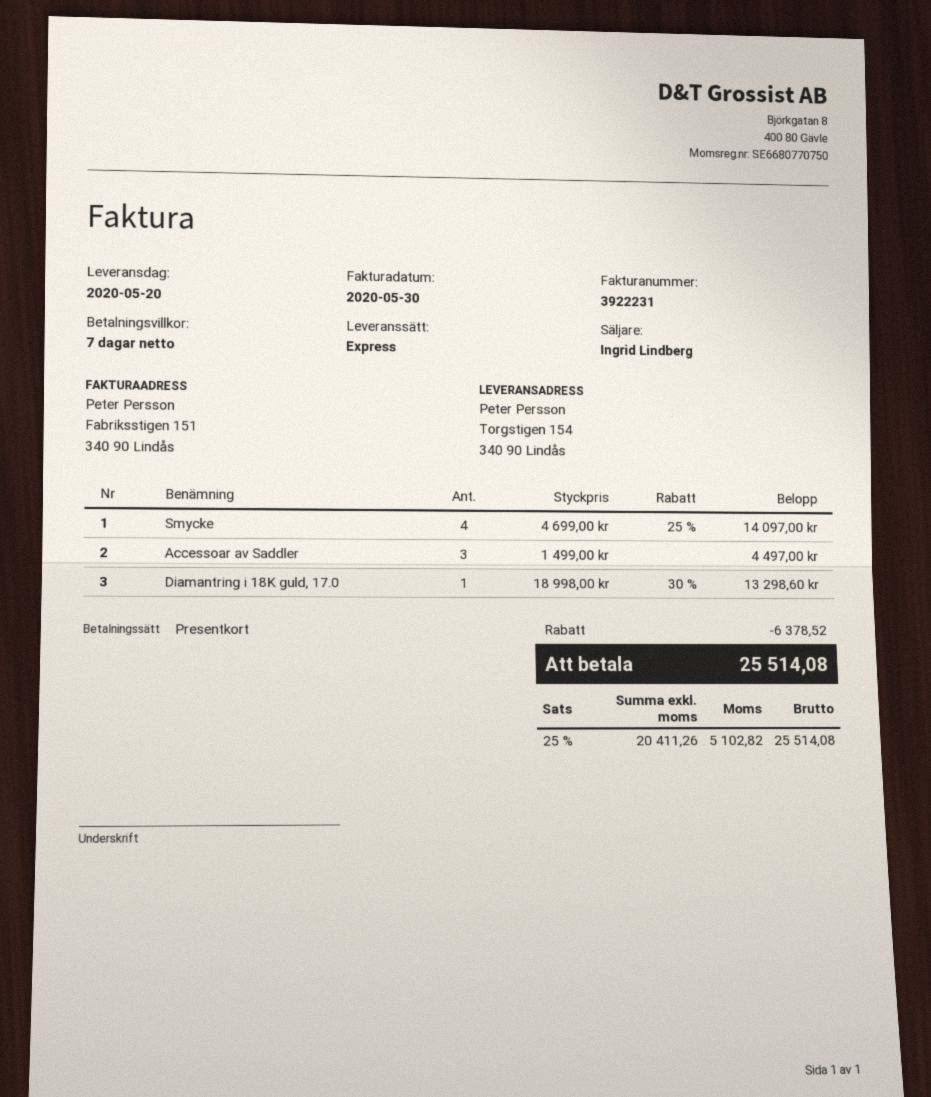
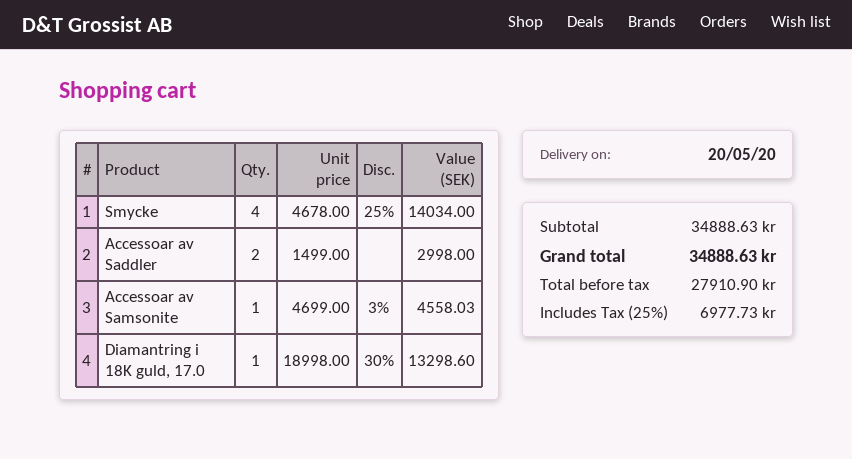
Smycke: 4 x 4699.00 - 25% = 14097.00 -> 4 x 4678.00 - 25% = 14034.00
Accessoar av Saddler: 3 x 1499.00 = 4497.00 -> 2 x 1499.00 = 2998.00
Accessoar av Samsonite: none -> 1 x 4699.00 - 3% = 4558.03
discount: 6378.52 -> none
net: 20411.26 -> 27910.90
tax: 25% = 5102.82 -> 25% = 6977.73
total: 25514.08 -> 34888.63

